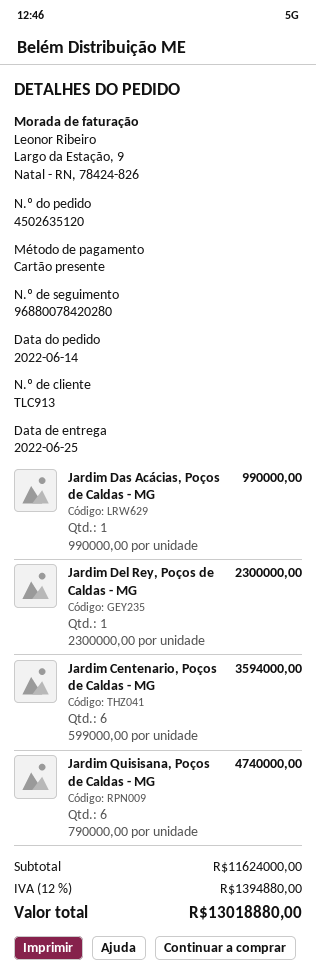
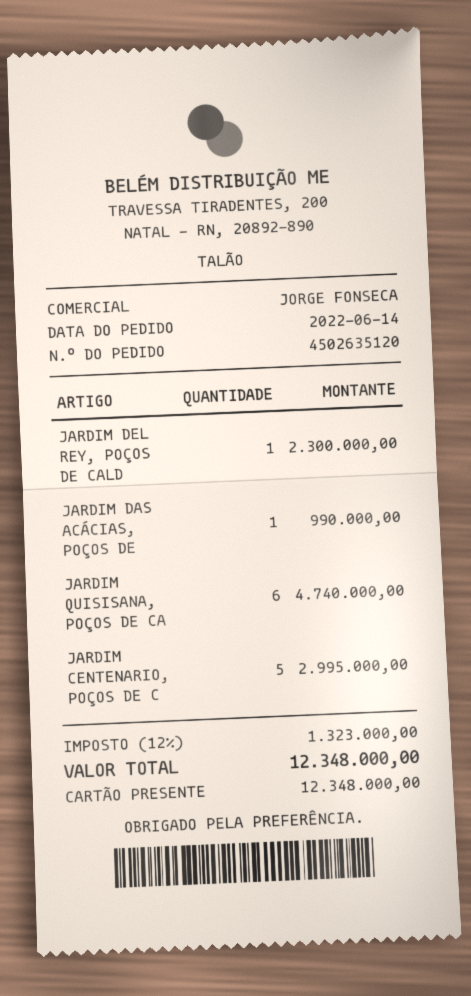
Jardim Centenario, Poços de Caldas - MG: 6 for 3594000.00 -> 5 for 2995000.00
tax: 12% = 1394880.00 -> 12% = 1323000.00
total: 13018880.00 -> 12348000.00

